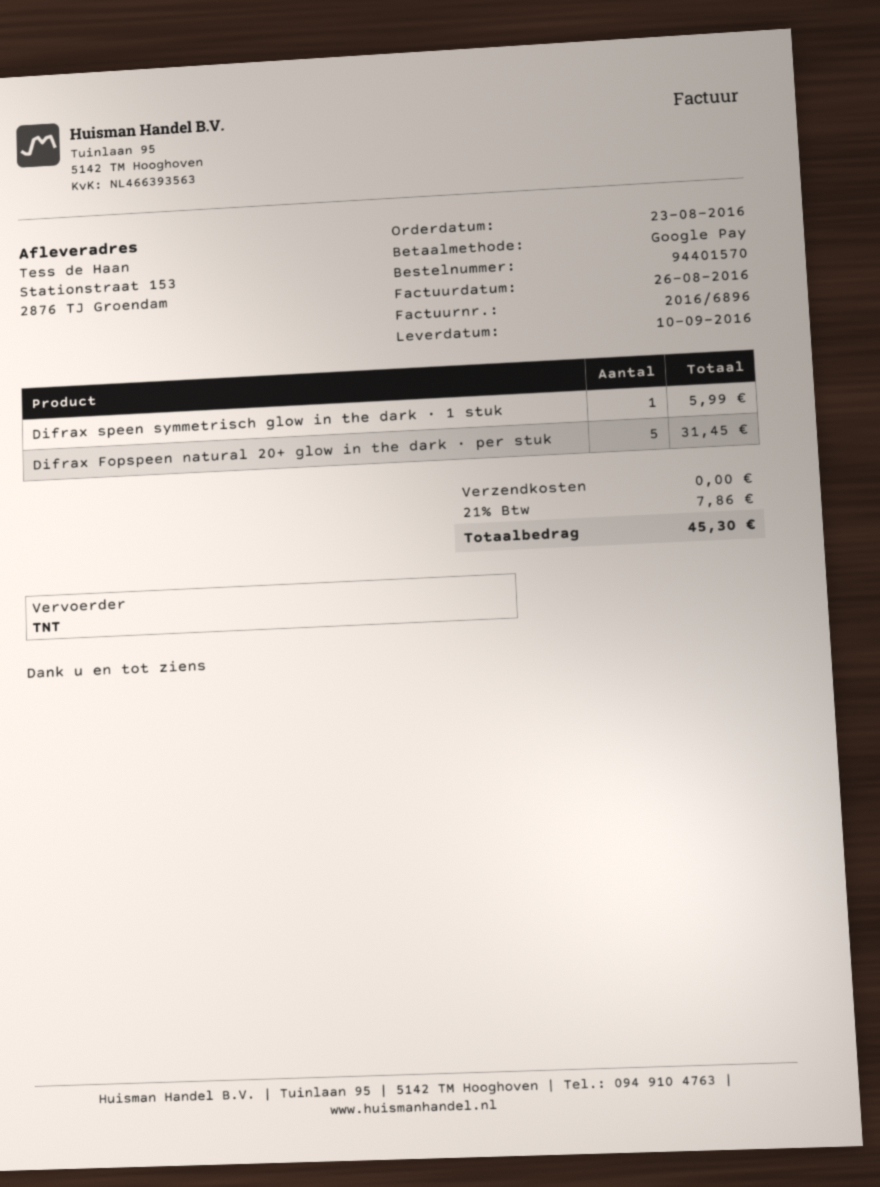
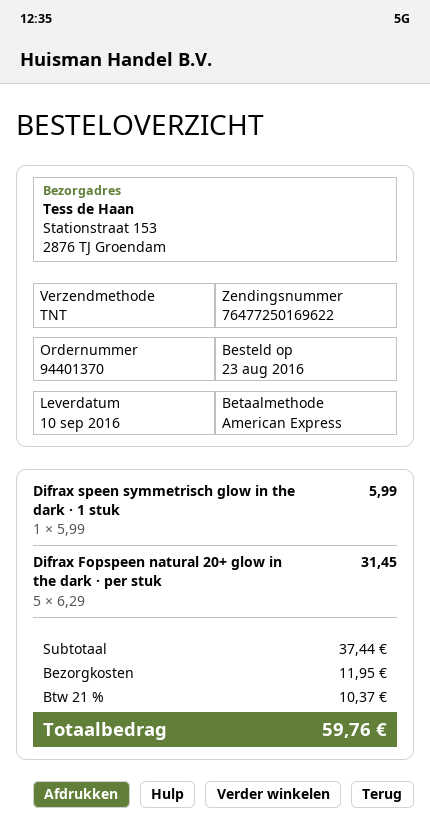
order number: 94401570 -> 94401370
payment method: Google Pay -> American Express
shipping: 0.00 -> 11.95
tax: 21% = 7.86 -> 21% = 10.37
total: 45.30 -> 59.76

